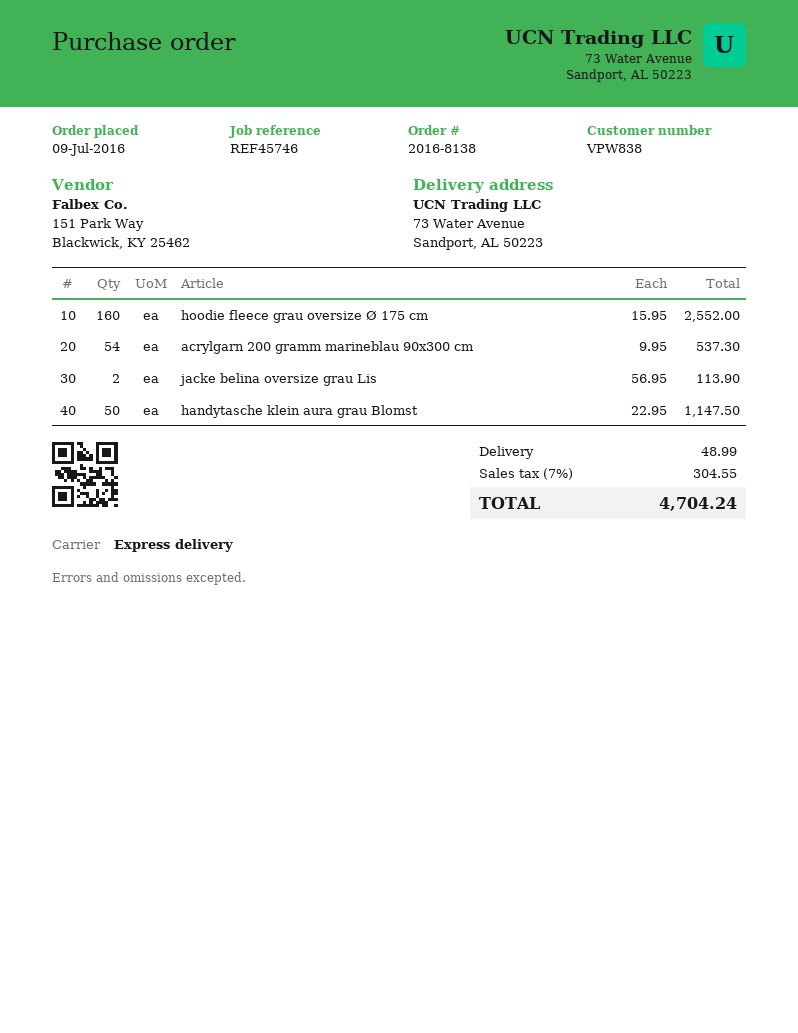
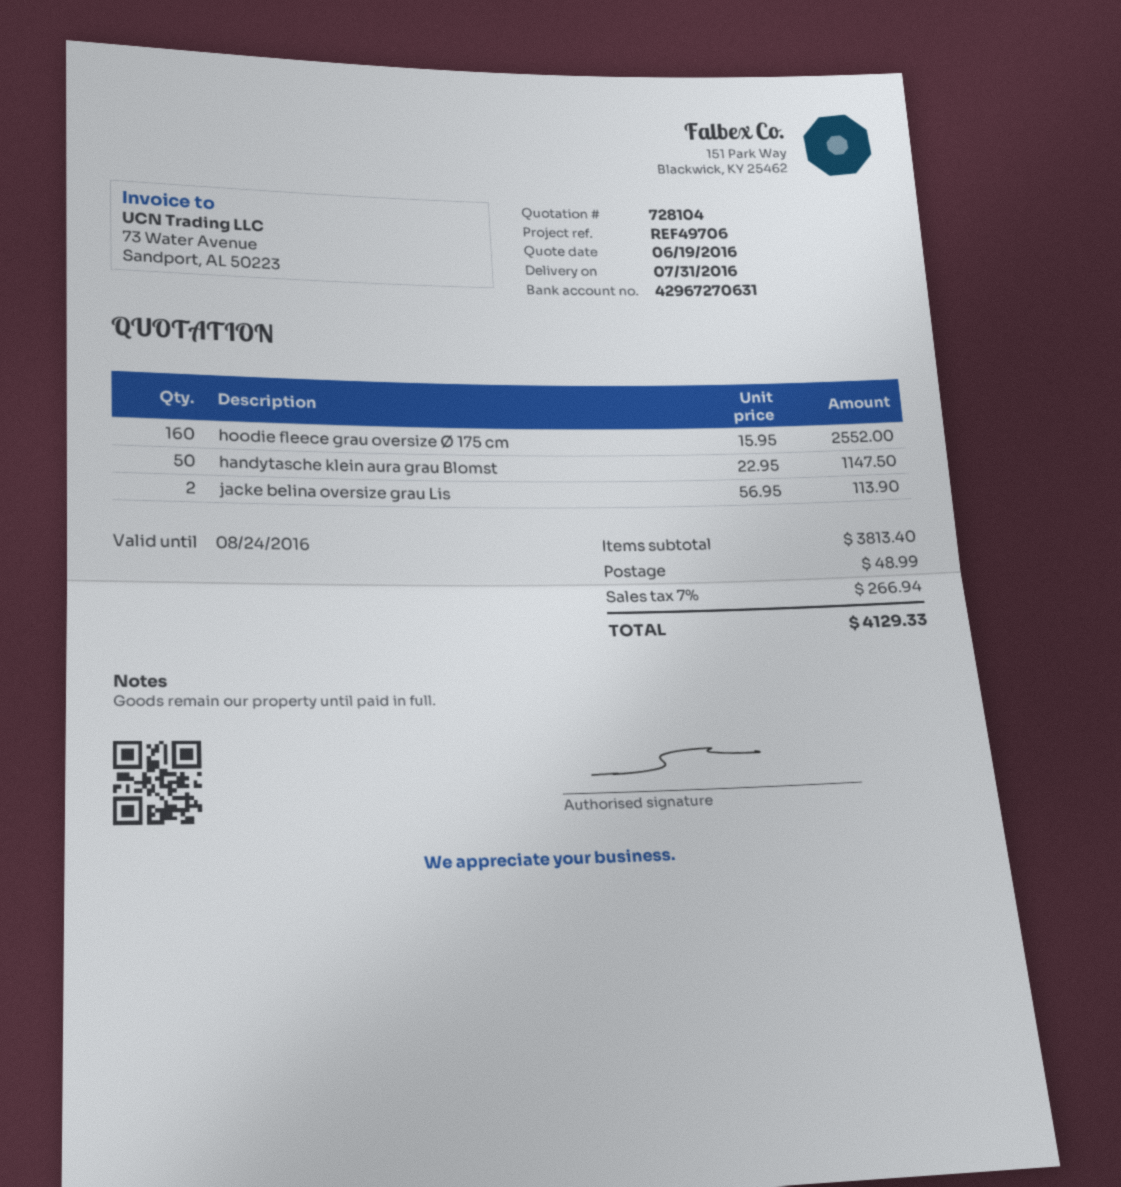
reference: REF45746 -> REF49706
acrylgarn 200 gramm marineblau 90x300 cm: 54 x 9.95 = 537.30 -> none
tax: 7% = 304.55 -> 7% = 266.94
total: 4704.24 -> 4129.33

